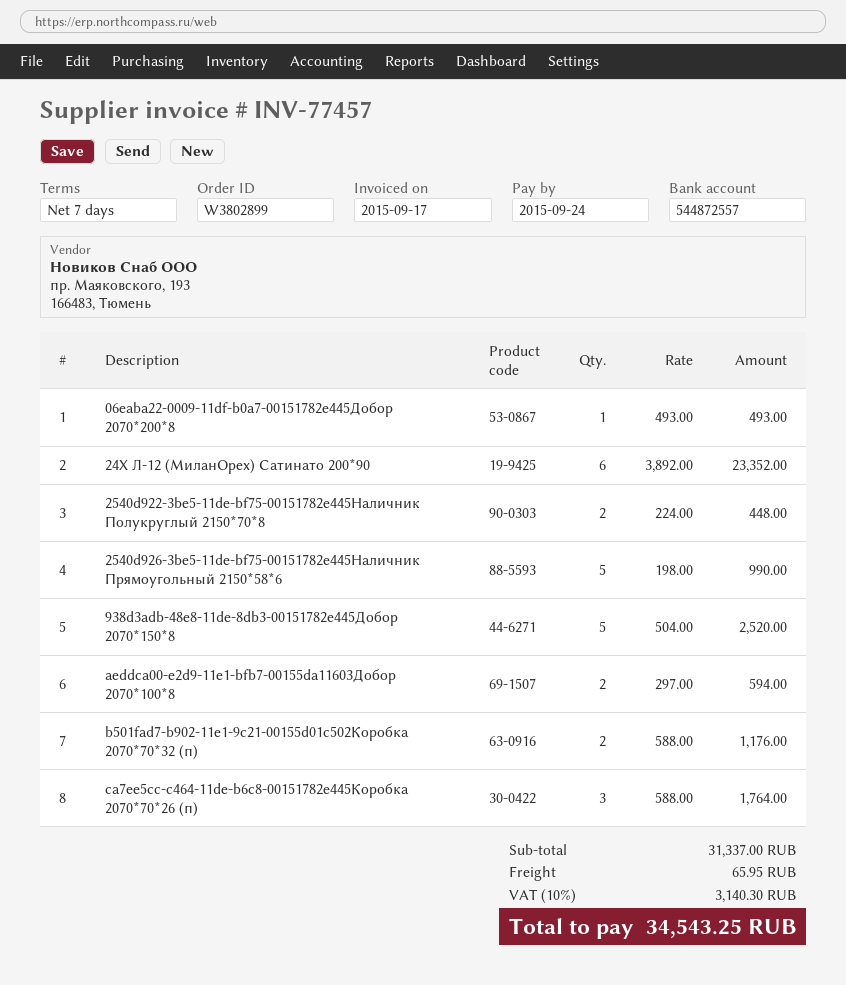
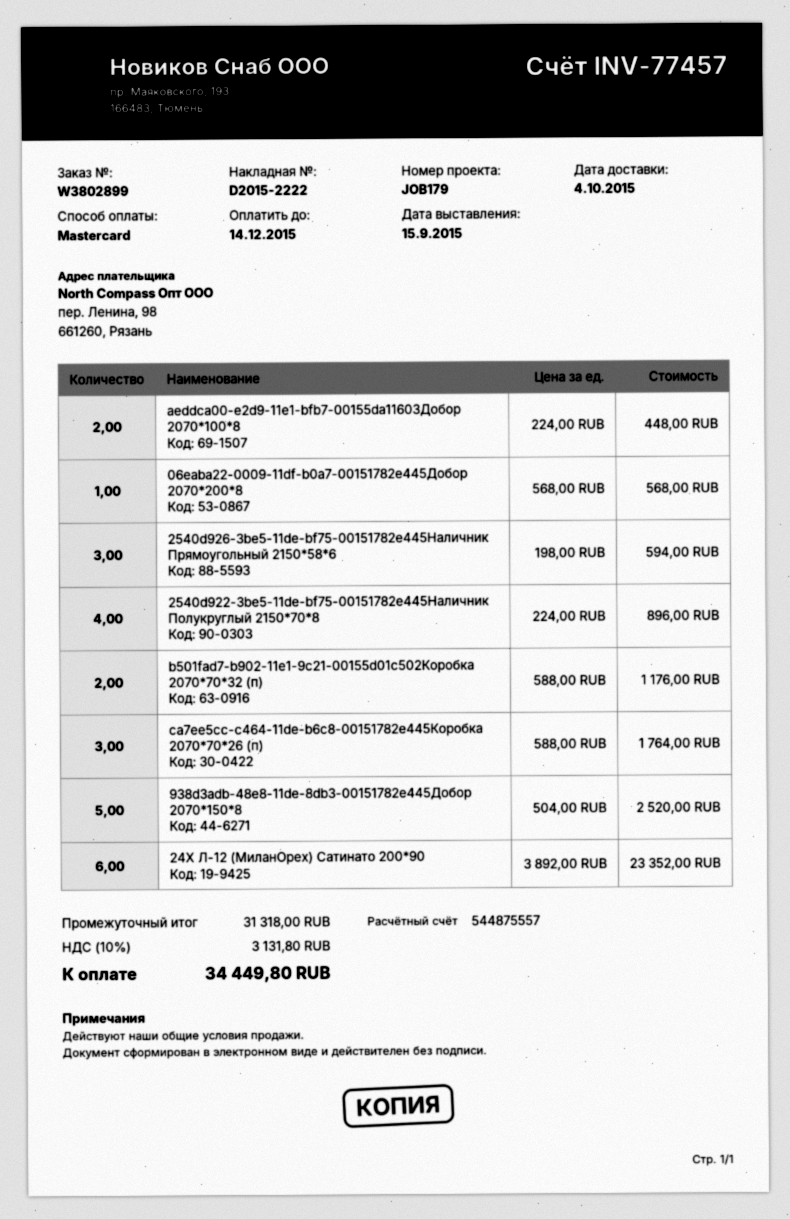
invoice date: 2015-09-17 -> 2015-09-15
due date: 2015-09-24 -> 2015-12-14
bank account: 544872557 -> 544875557
06eaba22-0009-11df-b0a7-00151782e445Добор 2070*200*8: 1 x 493.00 = 493.00 -> 1 x 568.00 = 568.00
2540d922-3be5-11de-bf75-00151782e445Наличник Полукруглый 2150*70*8: 2 x 224.00 = 448.00 -> 4 x 224.00 = 896.00
2540d926-3be5-11de-bf75-00151782e445Наличник Прямоугольный 2150*58*6: 5 x 198.00 = 990.00 -> 3 x 198.00 = 594.00
aeddca00-e2d9-11e1-bfb7-00155da11603Добор 2070*100*8: 2 x 297.00 = 594.00 -> 2 x 224.00 = 448.00
subtotal: 31337.00 -> 31318.00
shipping: 65.95 -> none
tax: 10% = 3140.30 -> 10% = 3131.80
total: 34543.25 -> 34449.80

